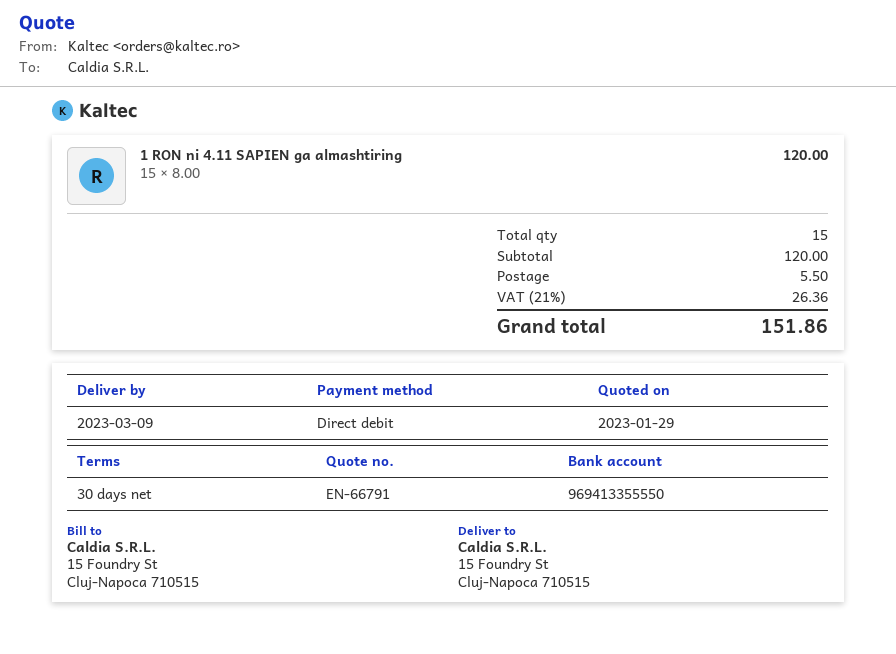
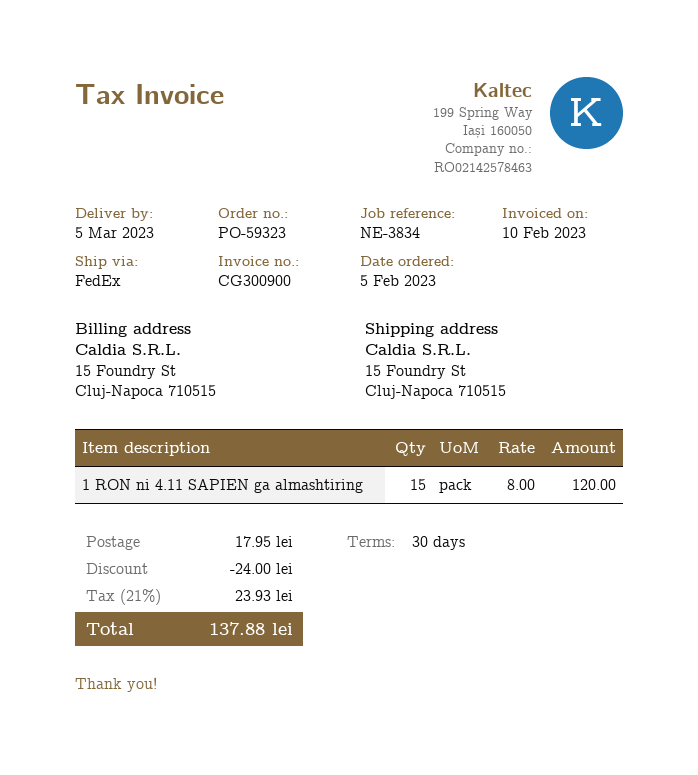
delivery date: 2023-03-09 -> 2023-03-05
discount: none -> 24.00
shipping: 5.50 -> 17.95
tax: 21% = 26.36 -> 21% = 23.93
total: 151.86 -> 137.88

